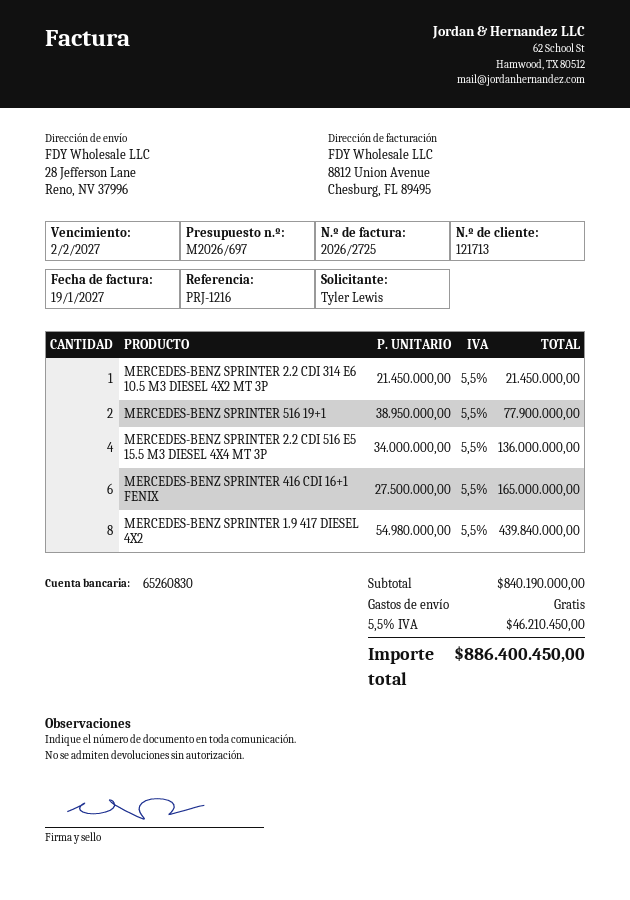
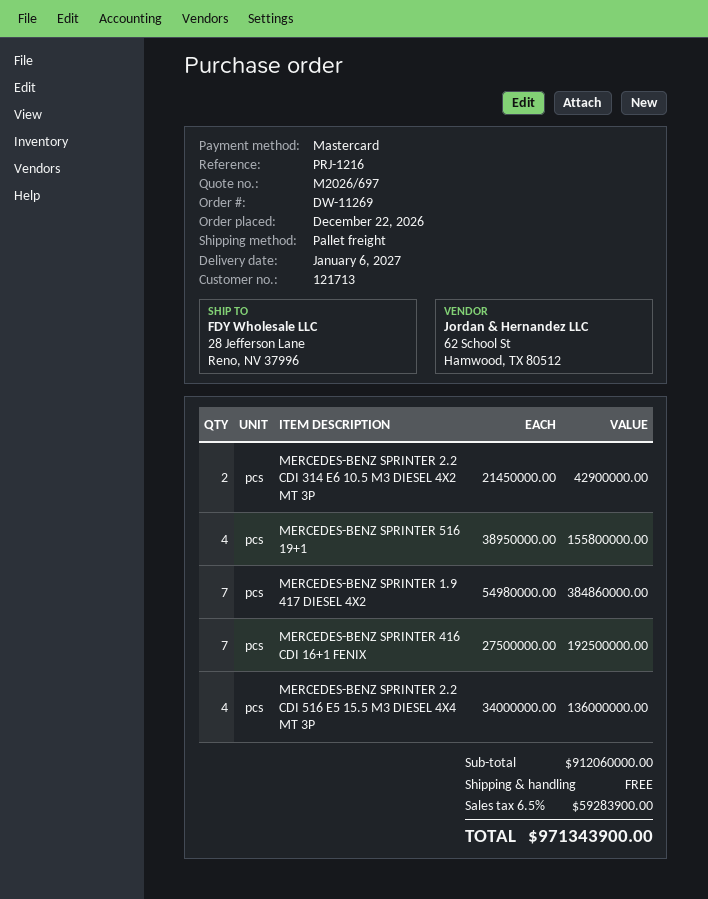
MERCEDES-BENZ SPRINTER 2.2 CDI 314 E6 10.5 M3 DIESEL 4X2 MT 3P: 1 x 21450000.00 = 21450000.00 -> 2 x 21450000.00 = 42900000.00
MERCEDES-BENZ SPRINTER 516 19+1: 2 x 38950000.00 = 77900000.00 -> 4 x 38950000.00 = 155800000.00
MERCEDES-BENZ SPRINTER 416 CDI 16+1 FENIX: 6 x 27500000.00 = 165000000.00 -> 7 x 27500000.00 = 192500000.00
MERCEDES-BENZ SPRINTER 1.9 417 DIESEL 4X2: 8 x 54980000.00 = 439840000.00 -> 7 x 54980000.00 = 384860000.00
subtotal: 840190000.00 -> 912060000.00
tax: 5.5% = 46210450.00 -> 6.5% = 59283900.00
total: 886400450.00 -> 971343900.00

